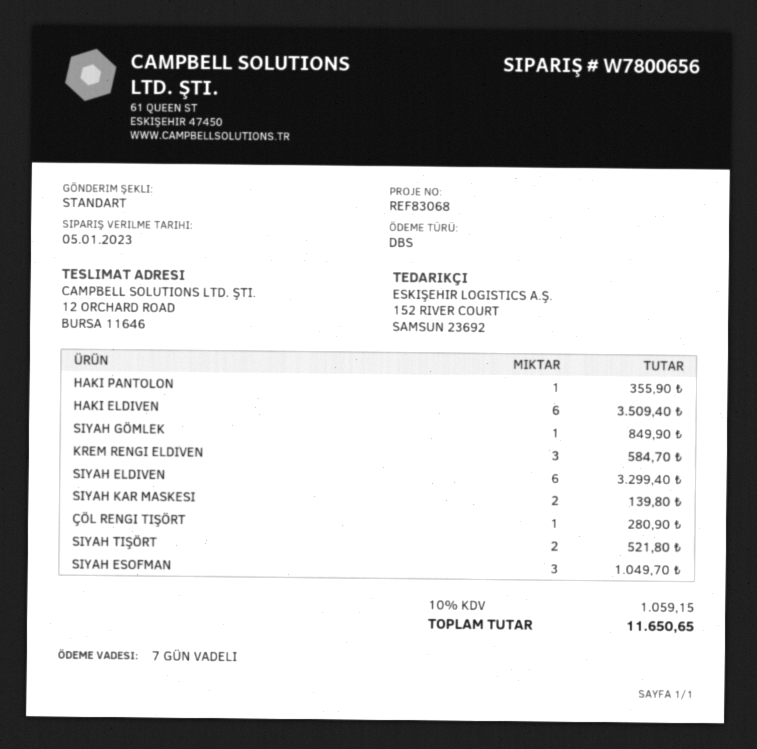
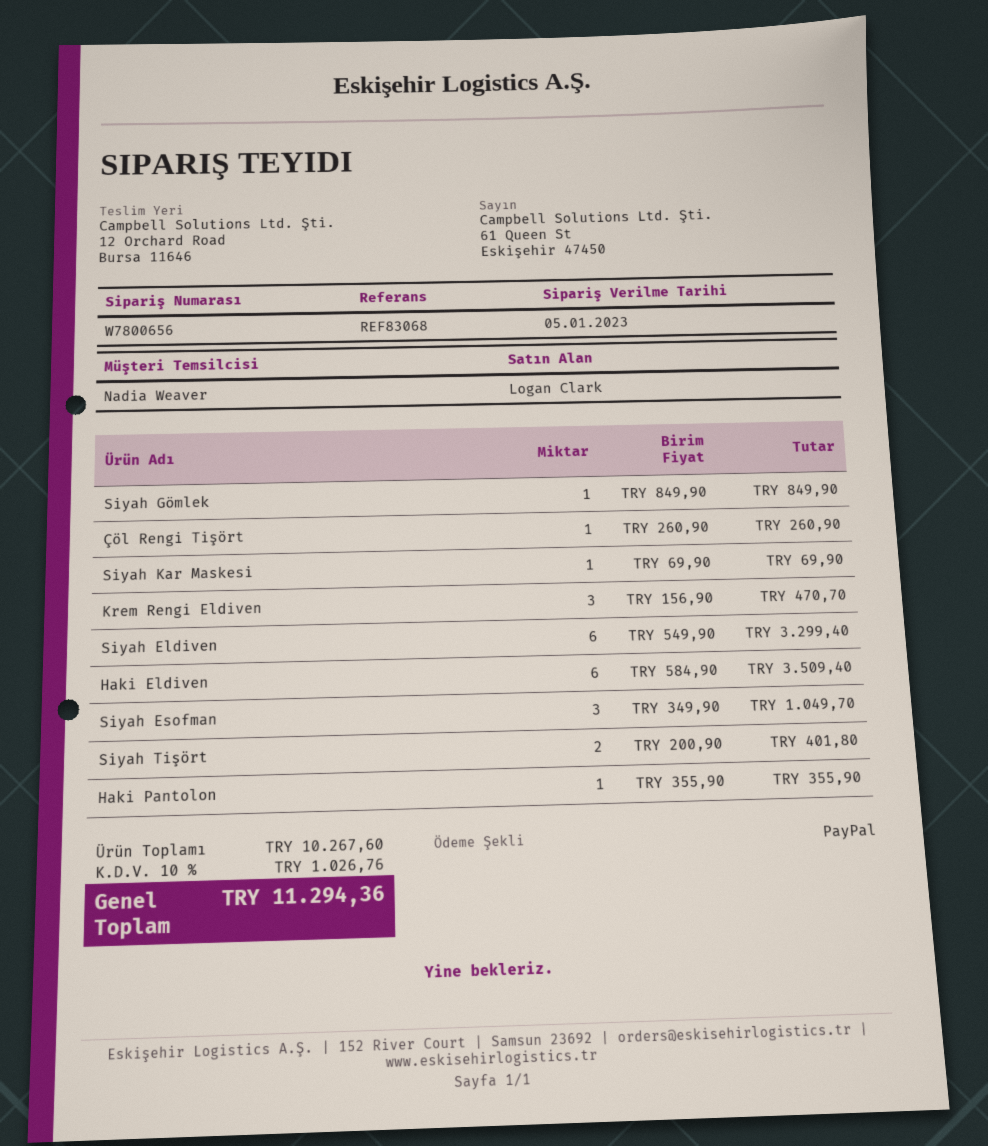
payment method: direct debit -> PayPal
KREM RENGI ELDIVEN: 3 for 584.70 -> 3 for 470.70
SIYAH KAR MASKESI: 2 for 139.80 -> 1 for 69.90
ÇÖL RENGI TIŞÖRT: 1 for 280.90 -> 1 for 260.90
SIYAH TIŞÖRT: 2 for 521.80 -> 2 for 401.80
tax: 10% = 1059.15 -> 10% = 1026.76
total: 11650.65 -> 11294.36

